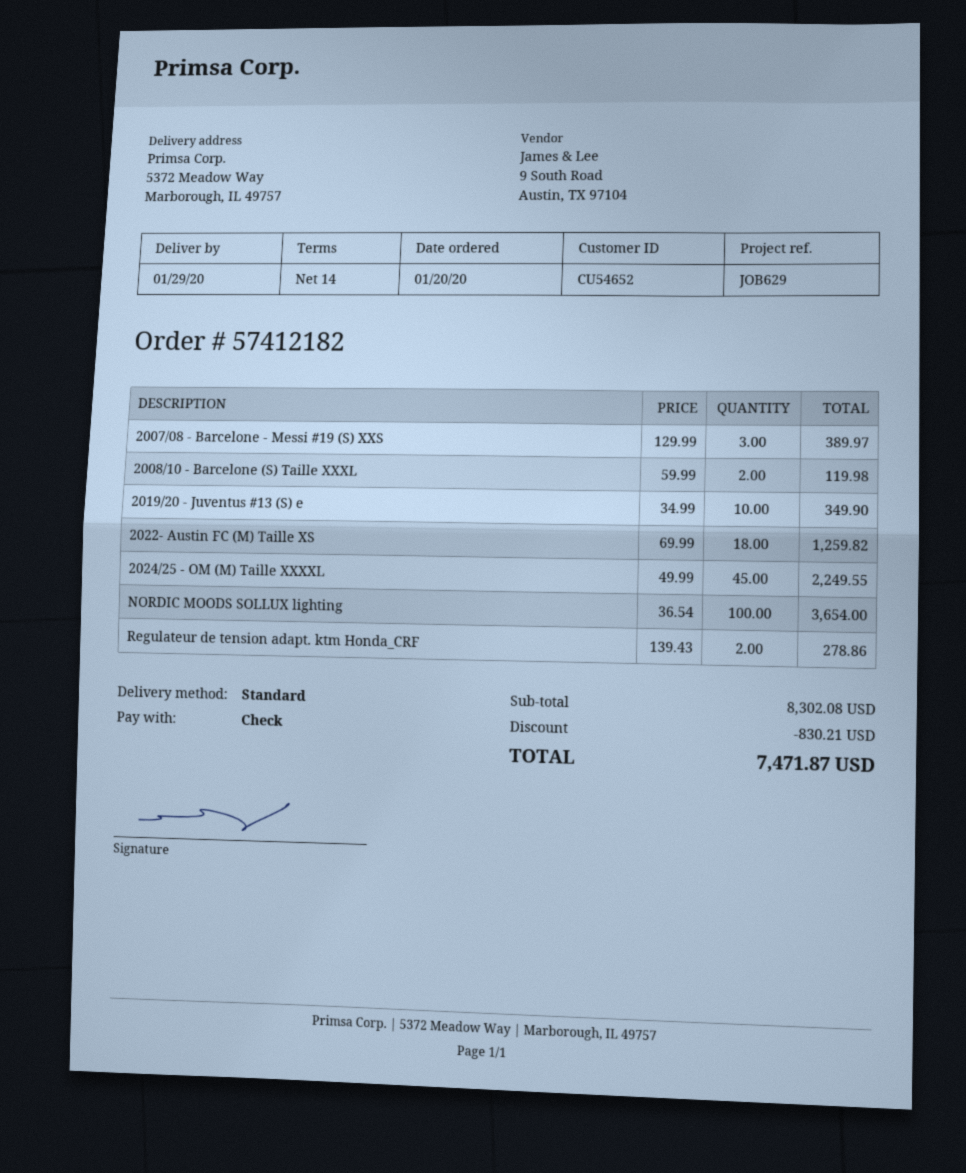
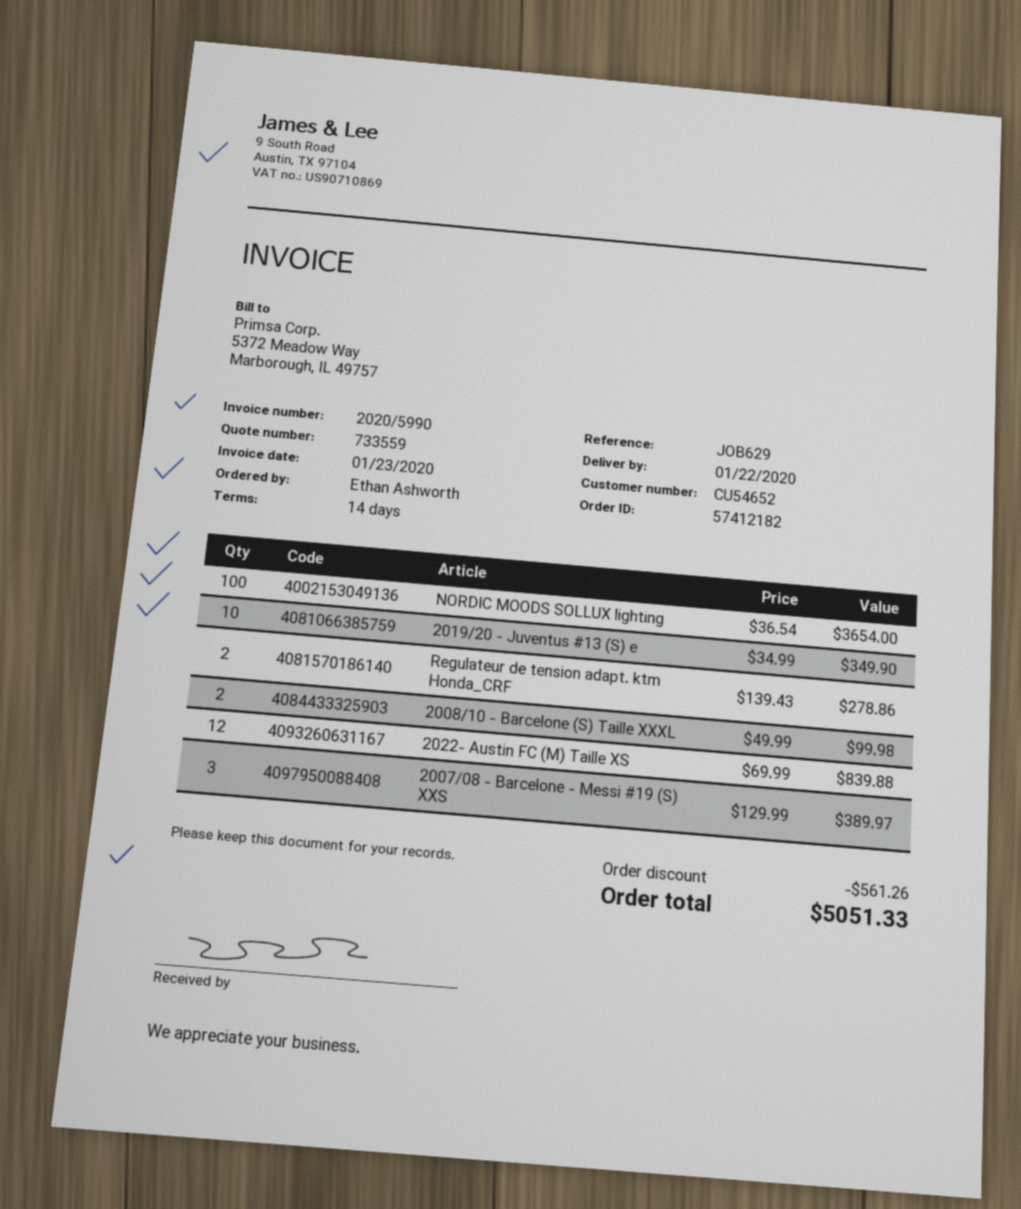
delivery date: 2020-01-29 -> 2020-01-22
2008/10 - Barcelone (S) Taille XXXL: 2 x 59.99 = 119.98 -> 2 x 49.99 = 99.98
2022- Austin FC (M) Taille XS: 18 x 69.99 = 1259.82 -> 12 x 69.99 = 839.88
2024/25 - OM (M) Taille XXXXL: 45 x 49.99 = 2249.55 -> none
discount: 830.21 -> 561.26
total: 7471.87 -> 5051.33

